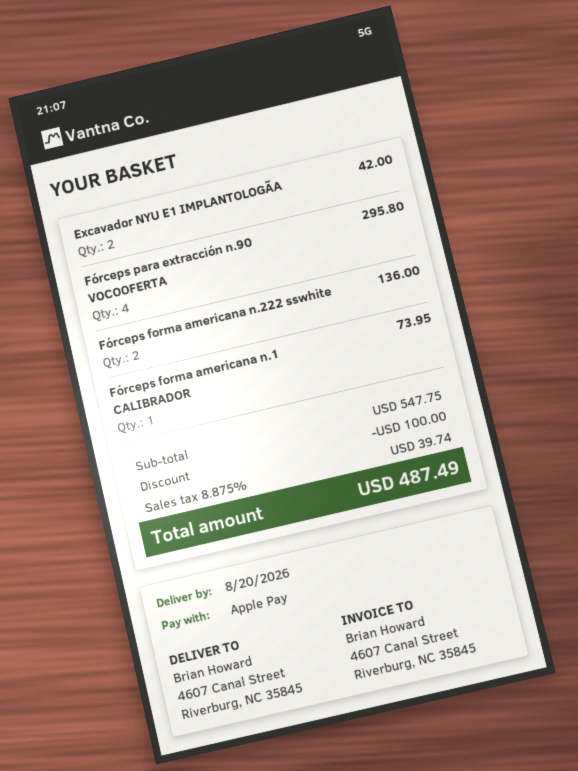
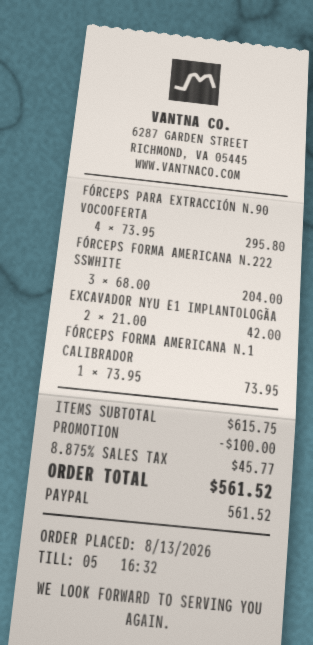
payment method: Apple Pay -> PayPal
Fórceps forma americana n.222 sswhite: 2 for 136.00 -> 3 for 204.00
subtotal: 547.75 -> 615.75
tax: 8.875% = 39.74 -> 8.875% = 45.77
total: 487.49 -> 561.52

